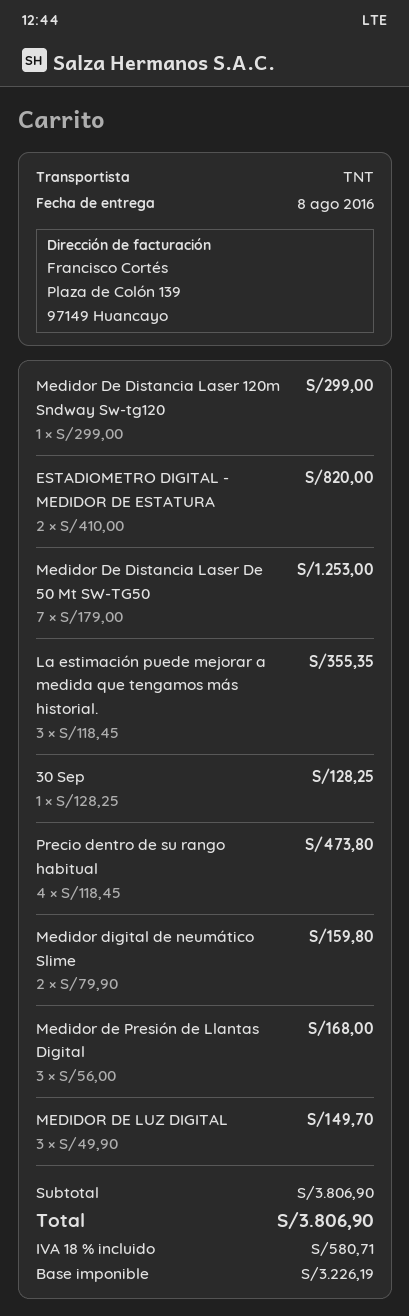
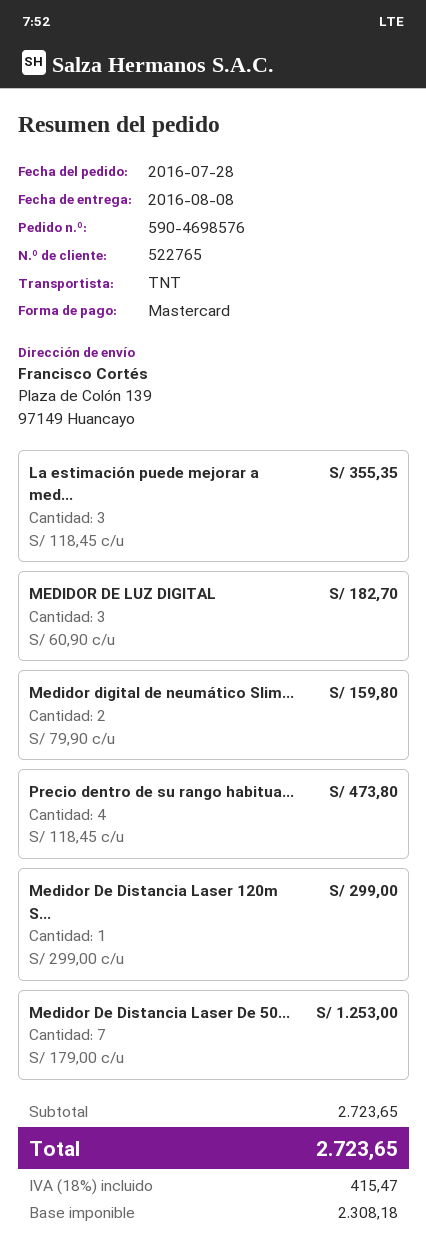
ESTADIOMETRO DIGITAL - MEDIDOR DE ESTATURA: 2 x 410.00 = 820.00 -> none
30 Sep: 1 x 128.25 = 128.25 -> none
Medidor de Presión de Llantas Digital: 3 x 56.00 = 168.00 -> none
MEDIDOR DE LUZ DIGITAL: 3 x 49.90 = 149.70 -> 3 x 60.90 = 182.70
subtotal: 3806.90 -> 2723.65
net: 3226.19 -> 2308.18
tax: 18% = 580.71 -> 18% = 415.47
total: 3806.90 -> 2723.65

